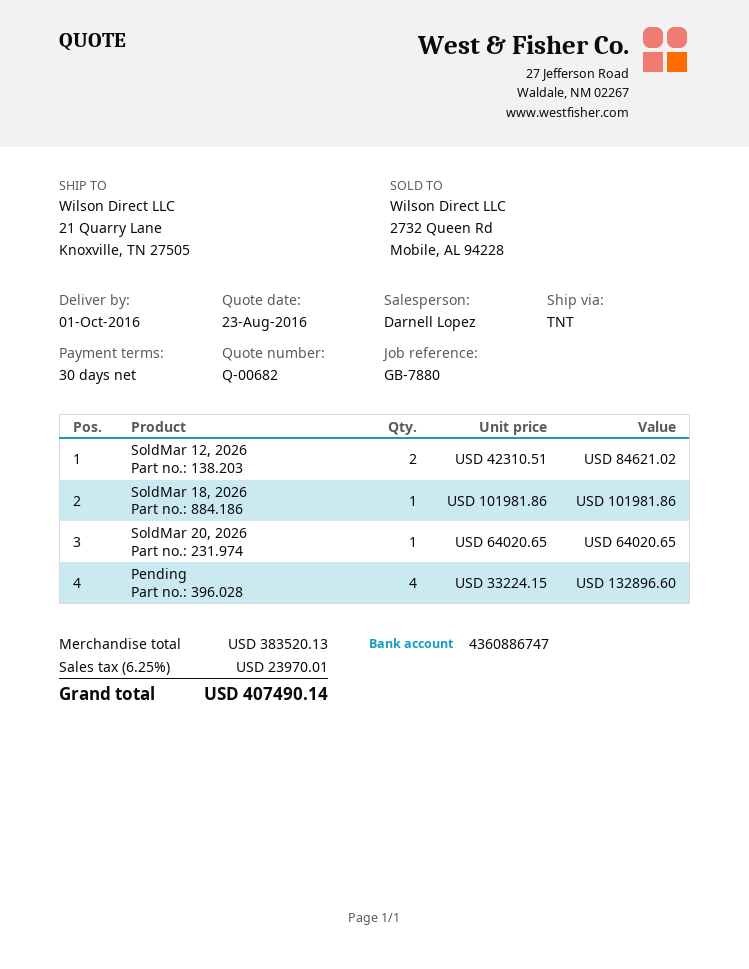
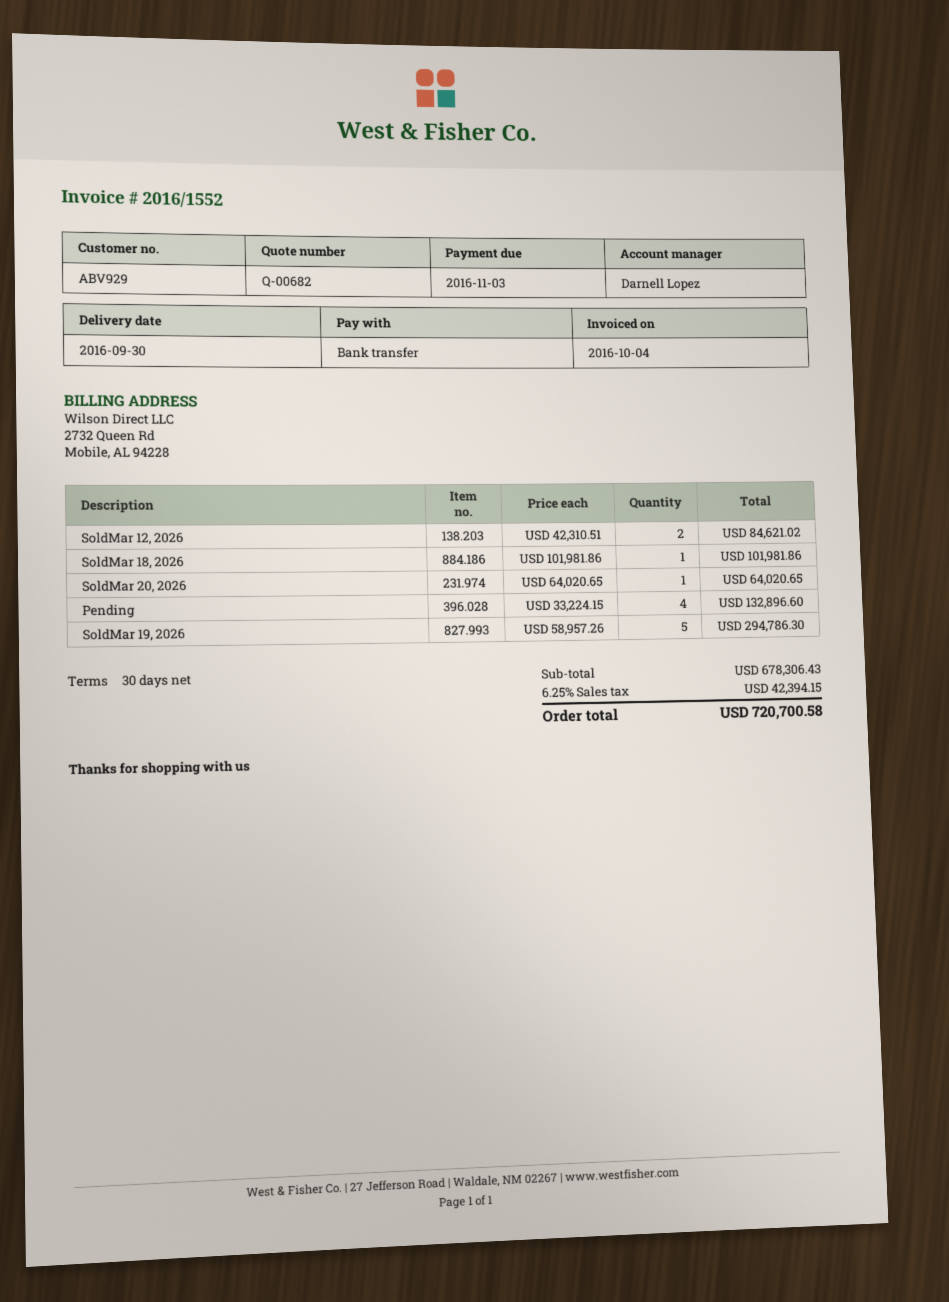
delivery date: 2016-10-01 -> 2016-09-30
SoldMar 19, 2026: none -> 5 x 58957.26 = 294786.30
subtotal: 383520.13 -> 678306.43
tax: 6.25% = 23970.01 -> 6.25% = 42394.15
total: 407490.14 -> 720700.58

